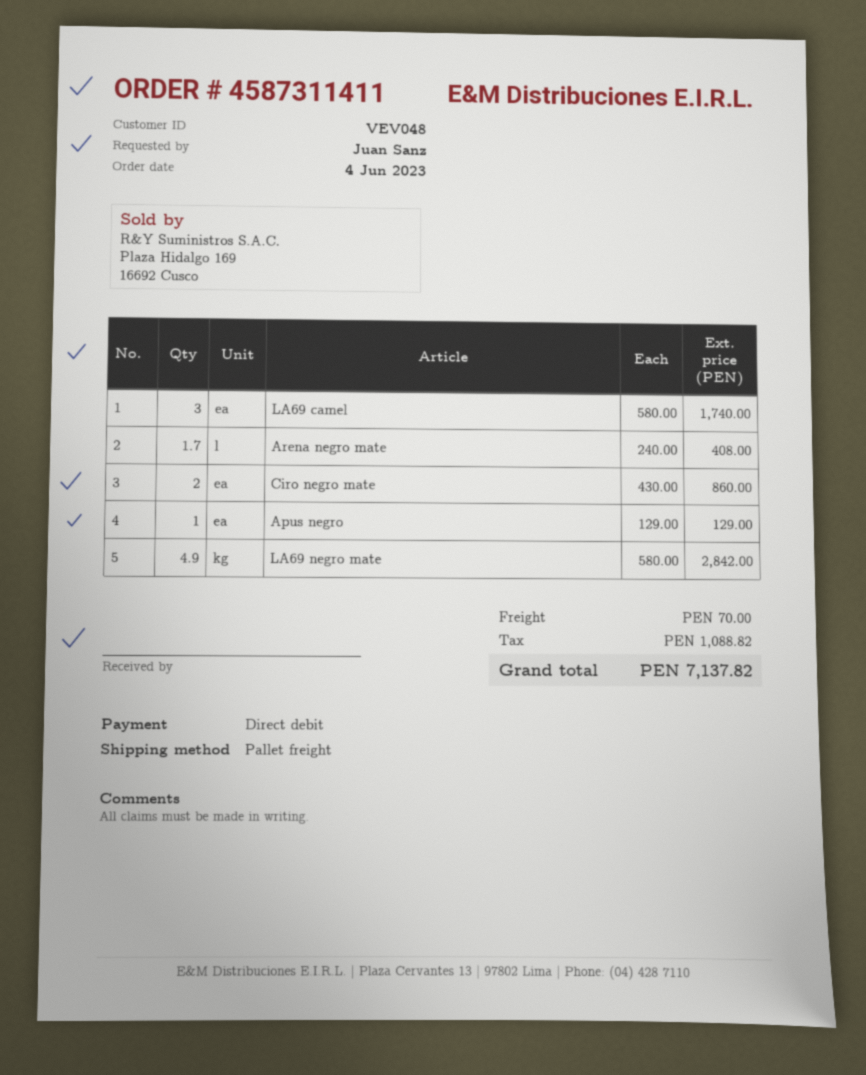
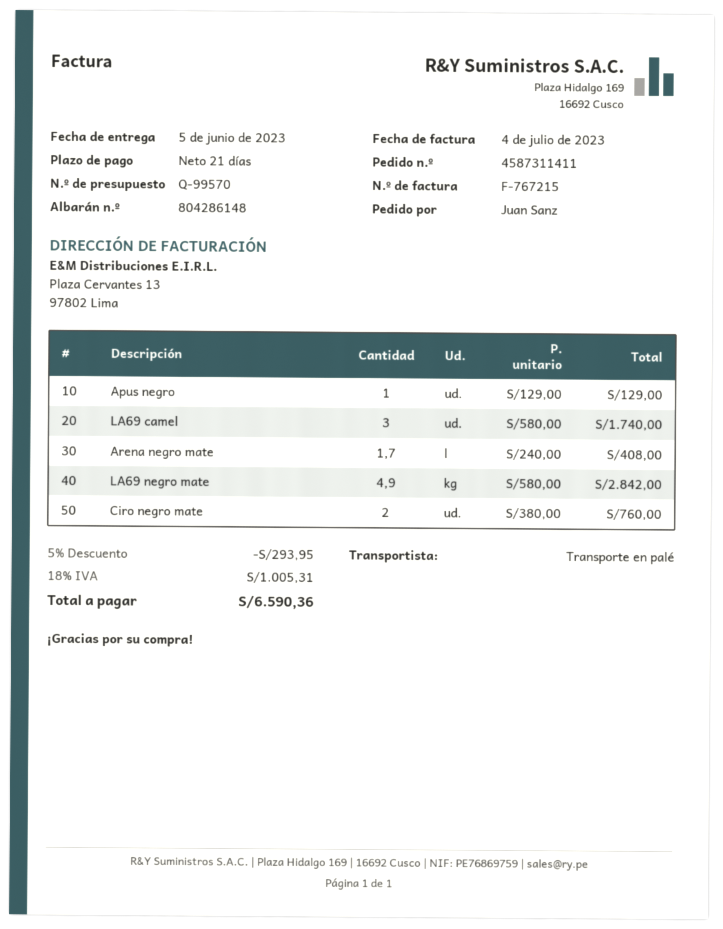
Ciro negro mate: 2 x 430.00 = 860.00 -> 2 x 380.00 = 760.00
discount: none -> 5% = 293.95
shipping: 70.00 -> none
tax: 1088.82 -> 1005.31
total: 7137.82 -> 6590.36

